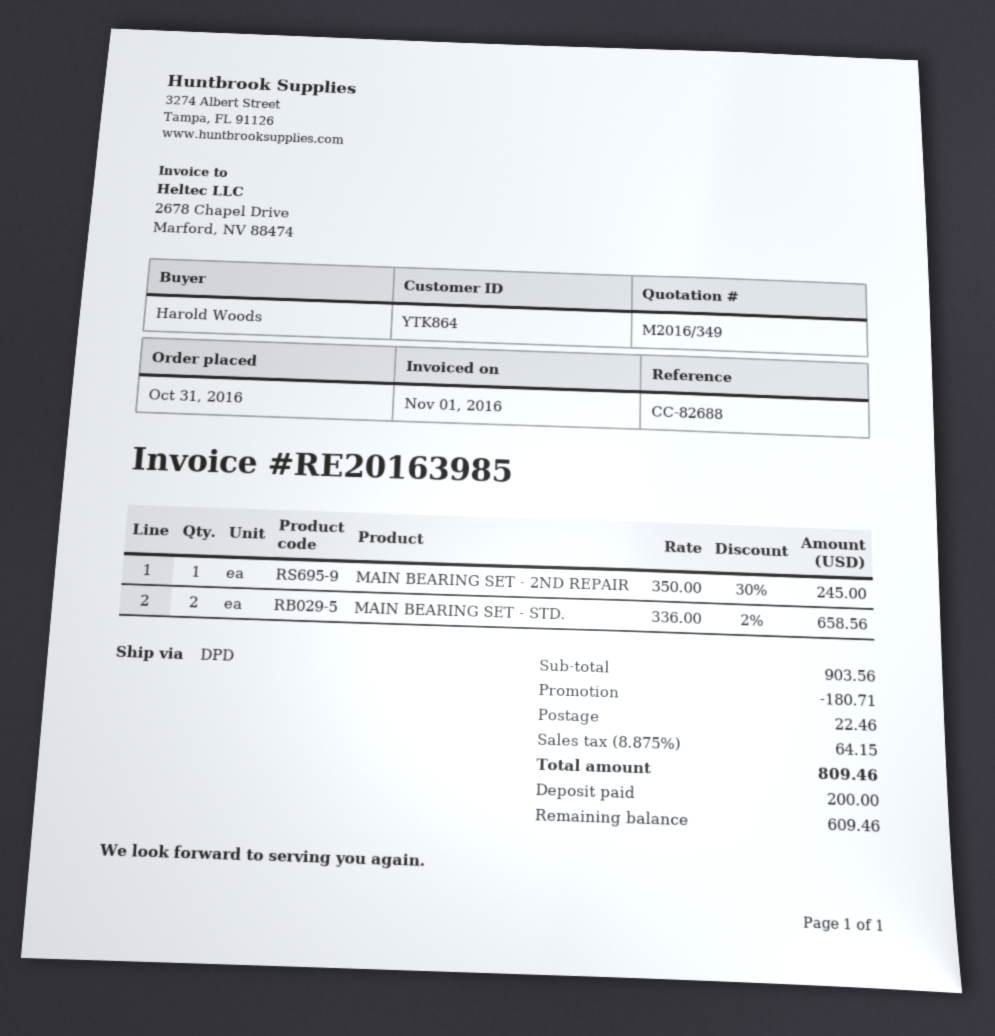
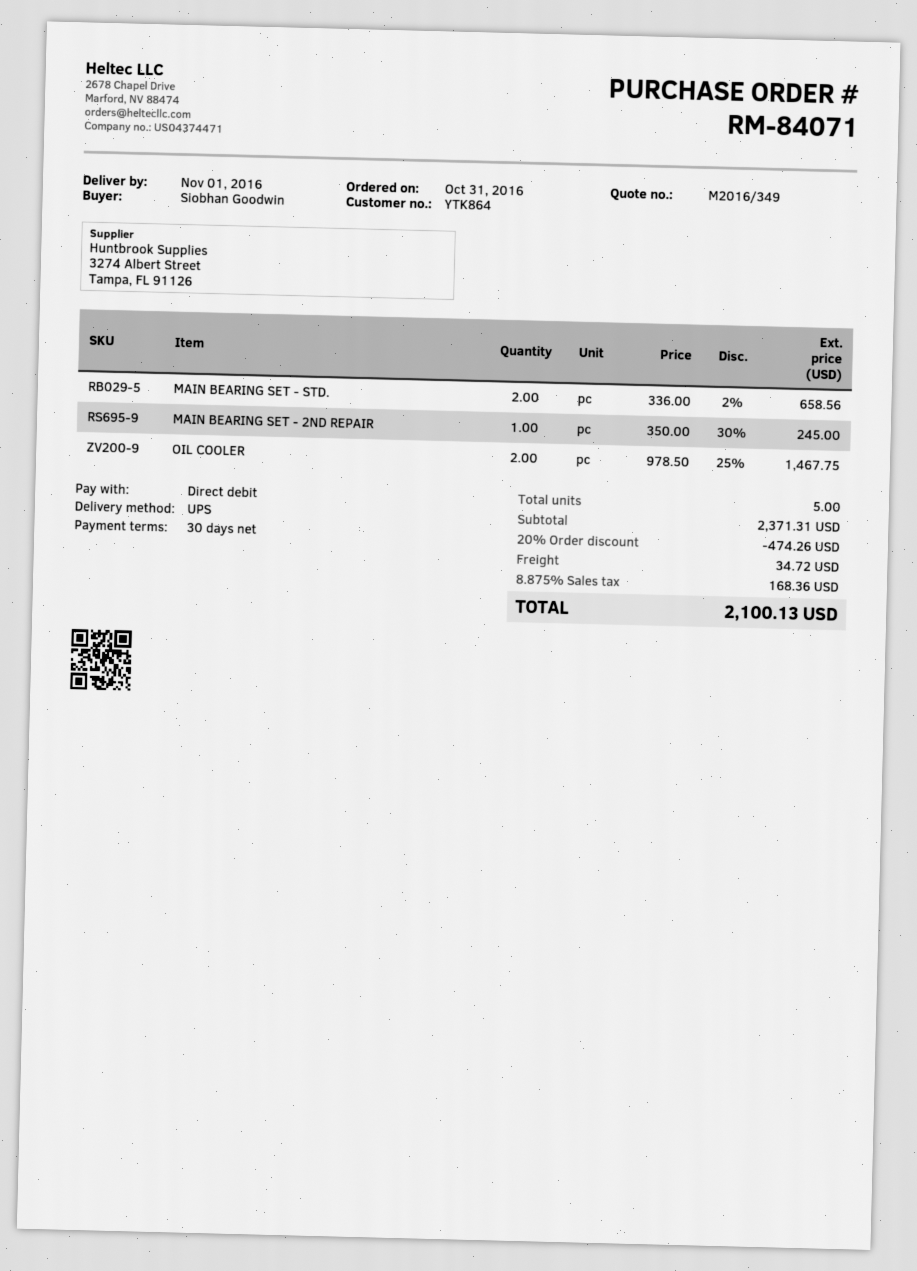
ordered by: Harold Woods -> Siobhan Goodwin
shipping method: DPD -> UPS
OIL COOLER: none -> 2 x 978.50 - 25% = 1467.75
subtotal: 903.56 -> 2371.31
discount: 180.71 -> 474.26
shipping: 22.46 -> 34.72
tax: 8.875% = 64.15 -> 8.875% = 168.36
total: 809.46 -> 2100.13

